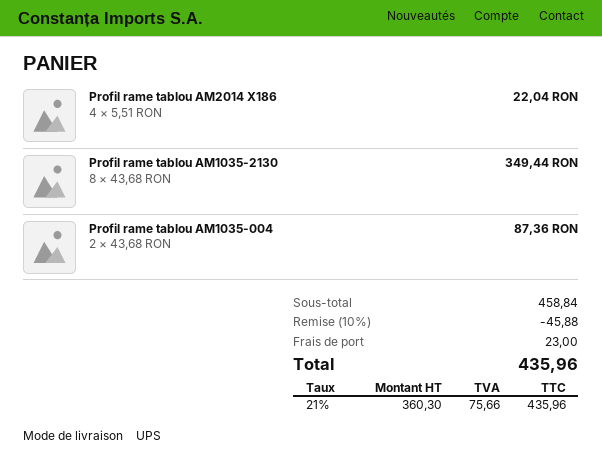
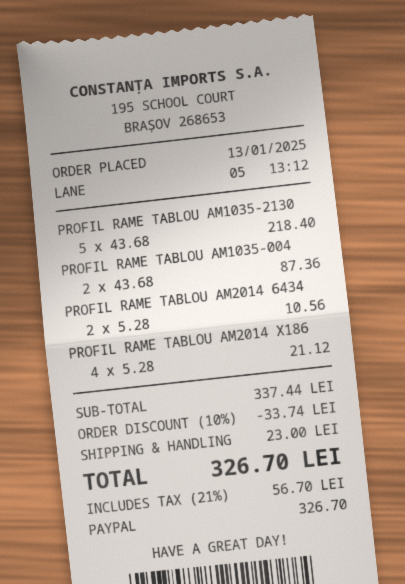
Profil rame tablou AM2014 X186: 4 x 5.51 = 22.04 -> 4 x 5.28 = 21.12
Profil rame tablou AM1035-2130: 8 x 43.68 = 349.44 -> 5 x 43.68 = 218.40
PROFIL RAME TABLOU AM2014 6434: none -> 2 x 5.28 = 10.56
subtotal: 458.84 -> 337.44
discount: 10% = 45.88 -> 10% = 33.74
tax: 21% = 75.66 -> 21% = 56.70
total: 435.96 -> 326.70

